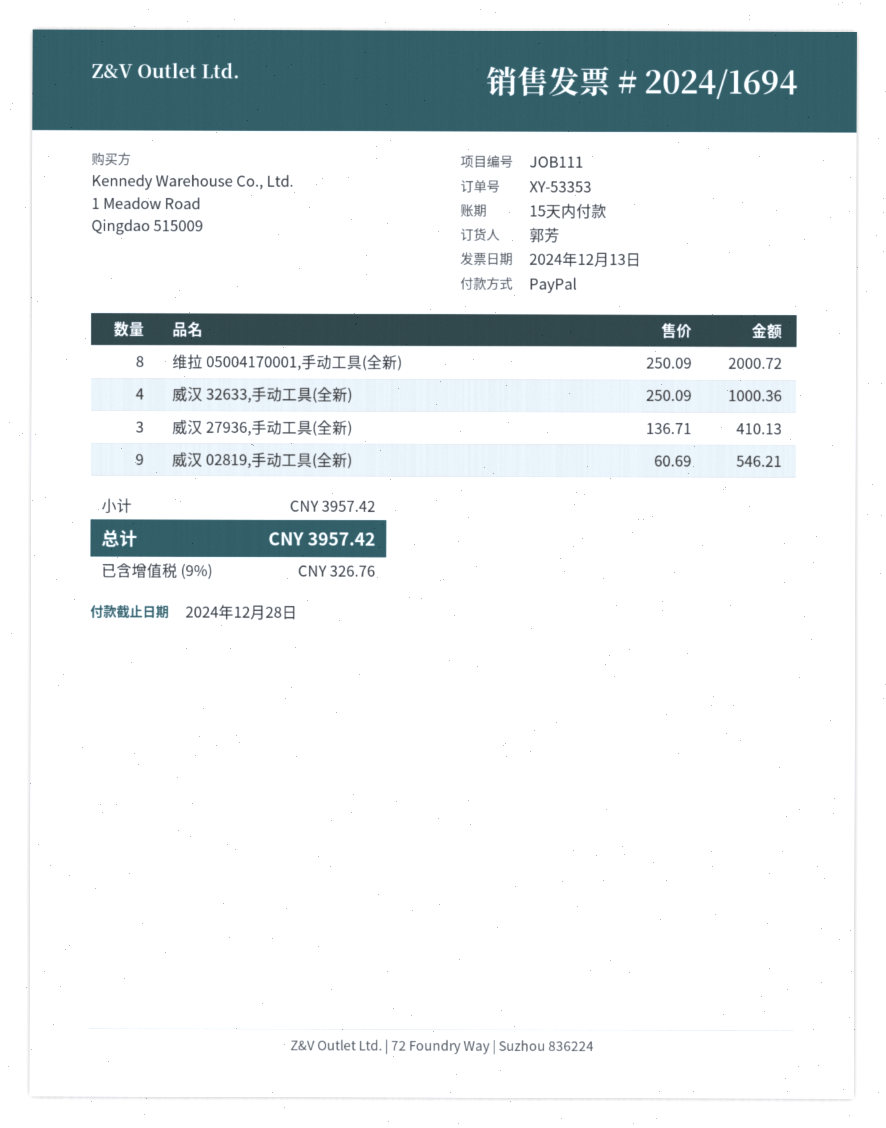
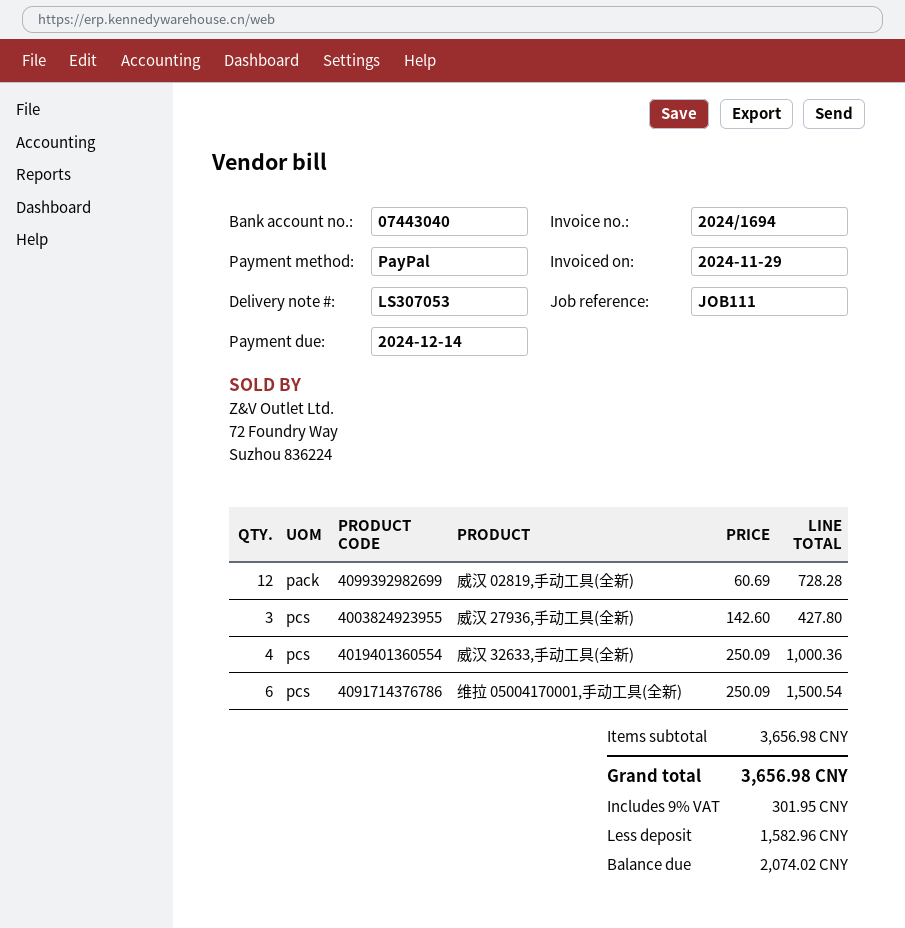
invoice date: 2024-12-13 -> 2024-11-29
due date: 2024-12-28 -> 2024-12-14
维拉 05004170001,手动工具(全新): 8 x 250.09 = 2000.72 -> 6 x 250.09 = 1500.54
威汉 27936,手动工具(全新): 3 x 136.71 = 410.13 -> 3 x 142.60 = 427.80
威汉 02819,手动工具(全新): 9 x 60.69 = 546.21 -> 12 x 60.69 = 728.28
subtotal: 3957.42 -> 3656.98
tax: 9% = 326.76 -> 9% = 301.95
total: 3957.42 -> 3656.98

